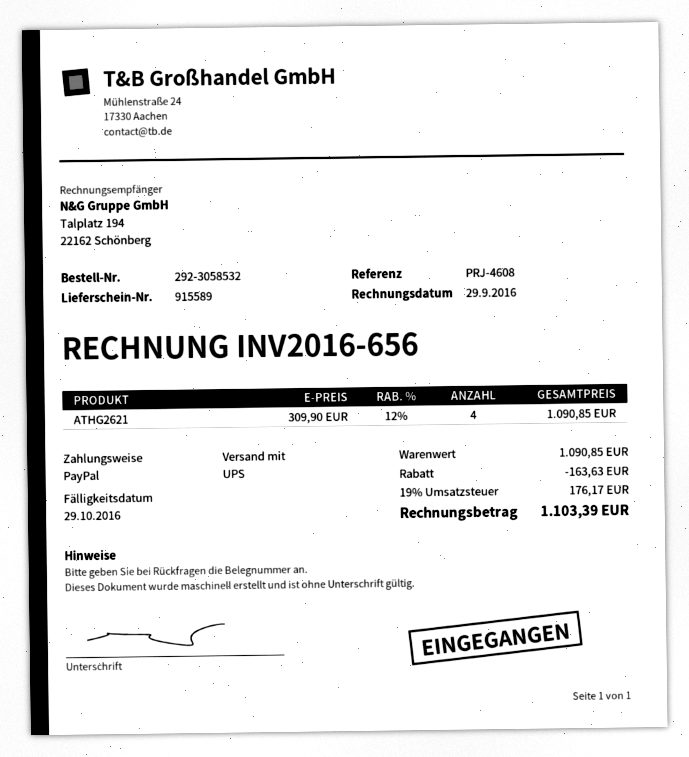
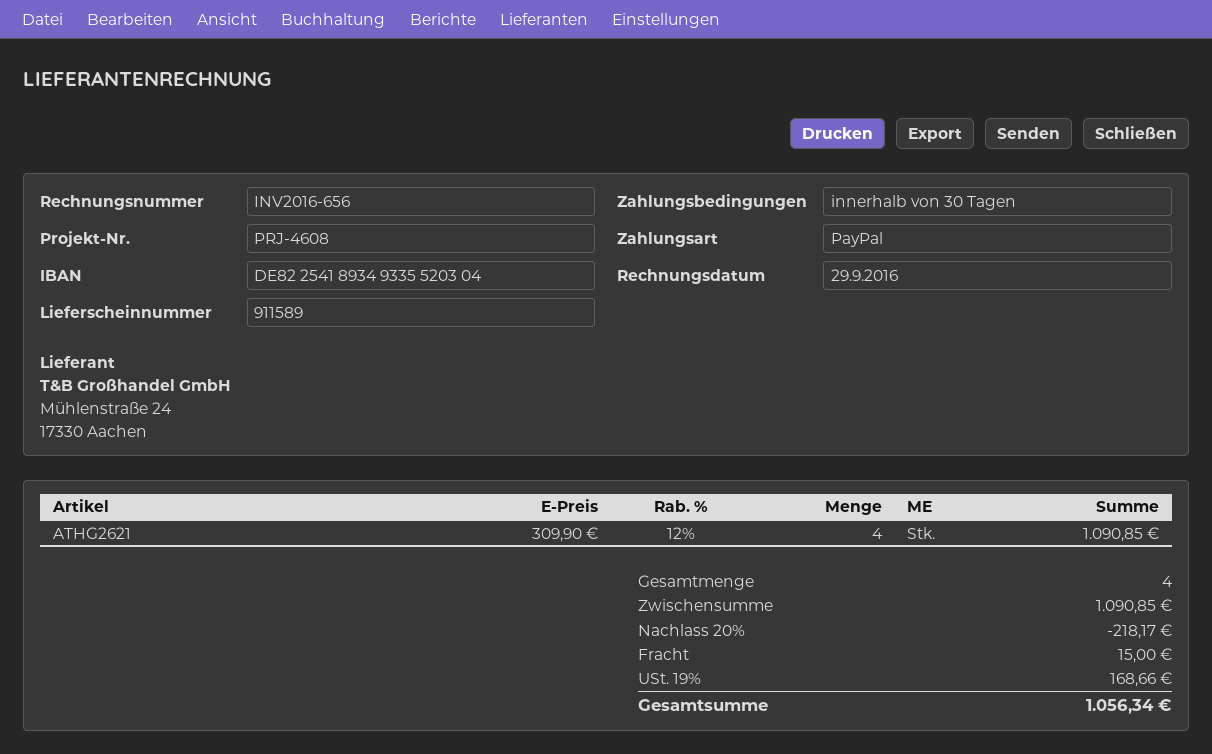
delivery note number: 915589 -> 911589
discount: 163.63 -> 218.17
shipping: none -> 15.00
tax: 19% = 176.17 -> 19% = 168.66
total: 1103.39 -> 1056.34

